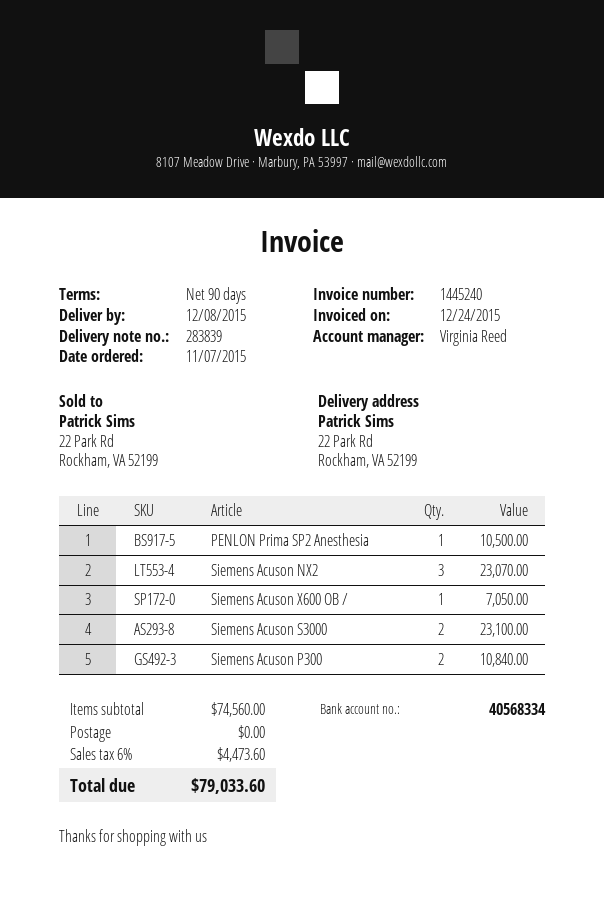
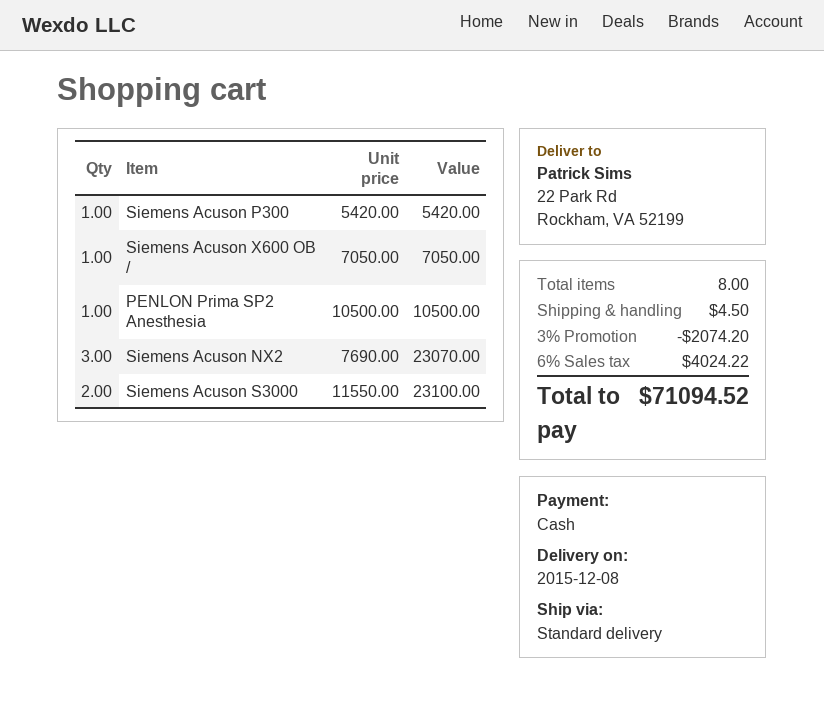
Siemens Acuson P300: 2 for 10840.00 -> 1 for 5420.00
discount: none -> 3% = 2074.20
shipping: 0.00 -> 4.50
tax: 6% = 4473.60 -> 6% = 4024.22
total: 79033.60 -> 71094.52

